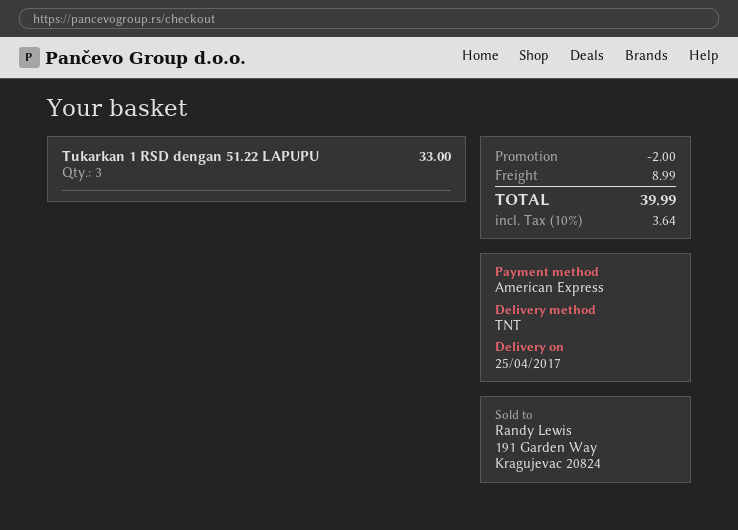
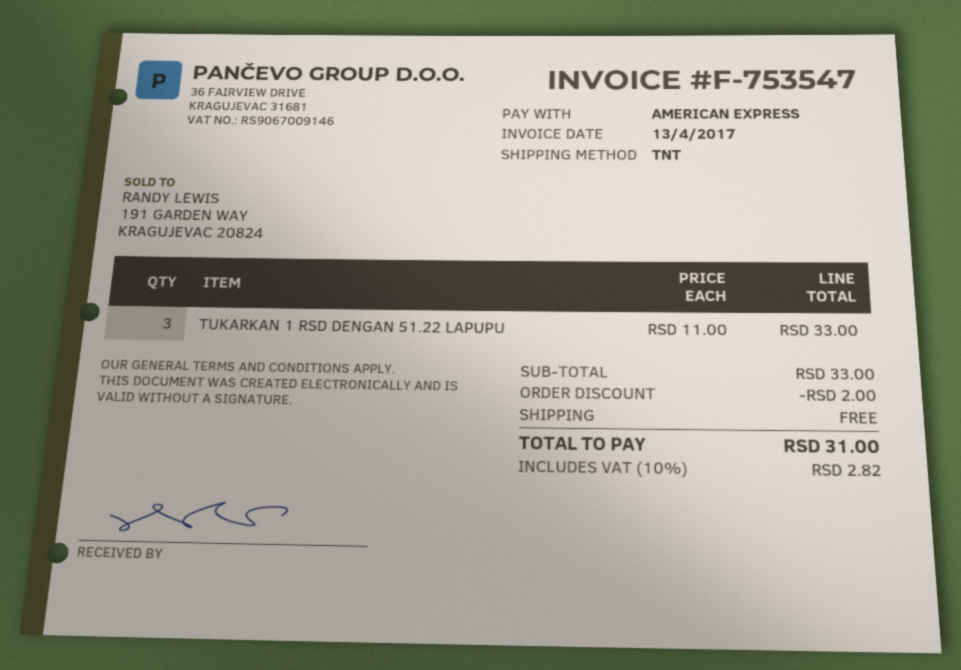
shipping: 8.99 -> 0.00
tax: 10% = 3.64 -> 10% = 2.82
total: 39.99 -> 31.00

